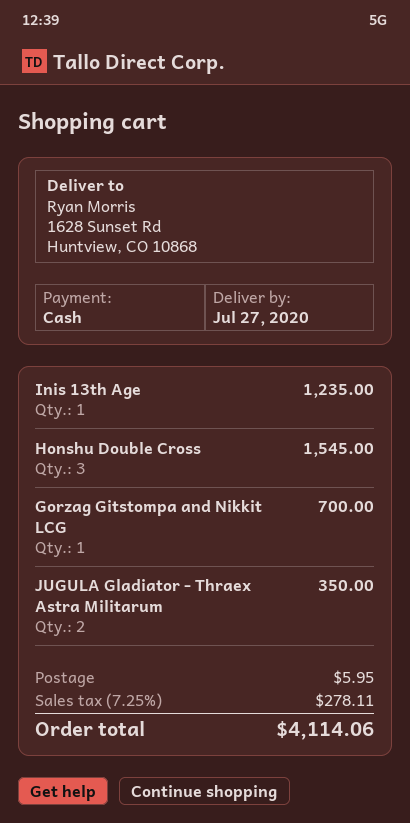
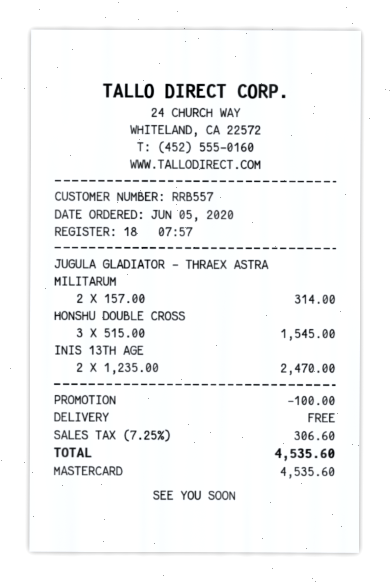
payment method: cash -> Mastercard
Inis 13th Age: 1 for 1235.00 -> 2 for 2470.00
Gorzag Gitstompa and Nikkit LCG: 1 for 700.00 -> none
JUGULA Gladiator - Thraex Astra Militarum: 2 for 350.00 -> 2 for 314.00
discount: none -> 100.00
shipping: 5.95 -> 0.00
tax: 7.25% = 278.11 -> 7.25% = 306.60
total: 4114.06 -> 4535.60

